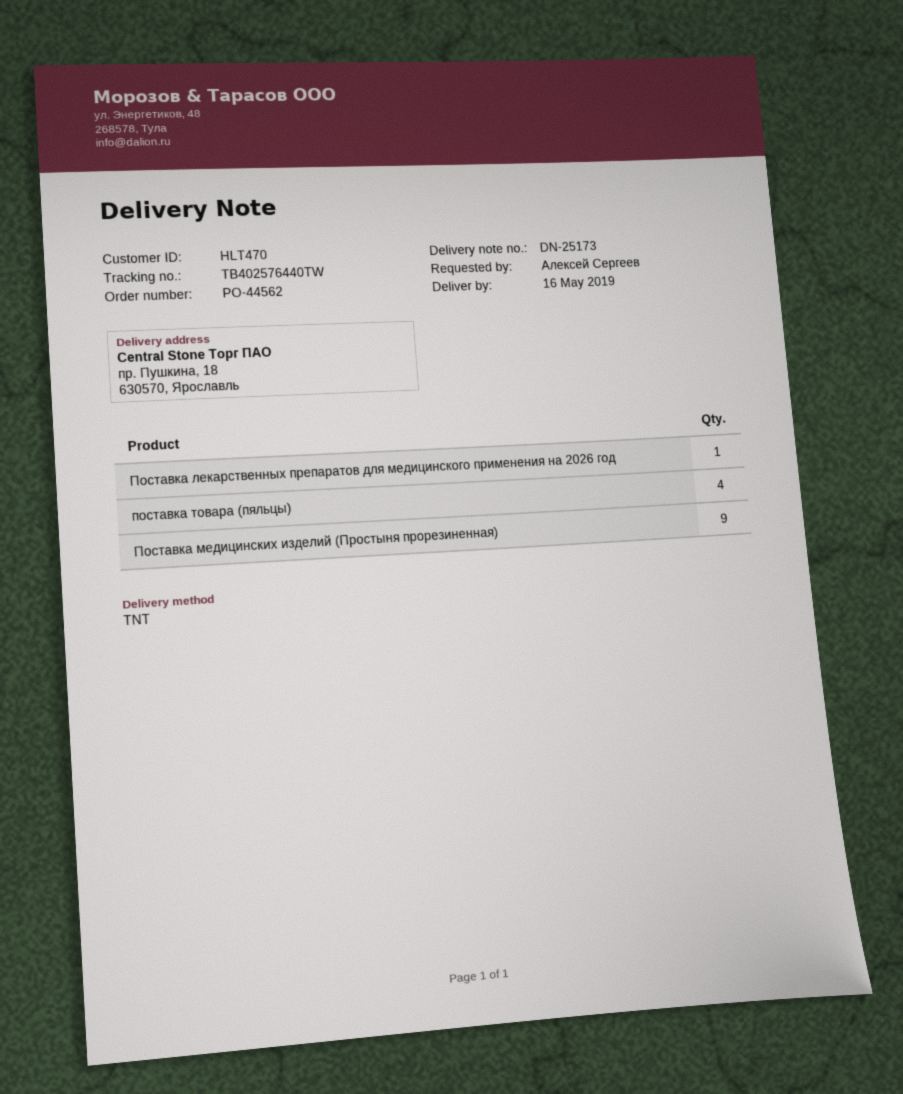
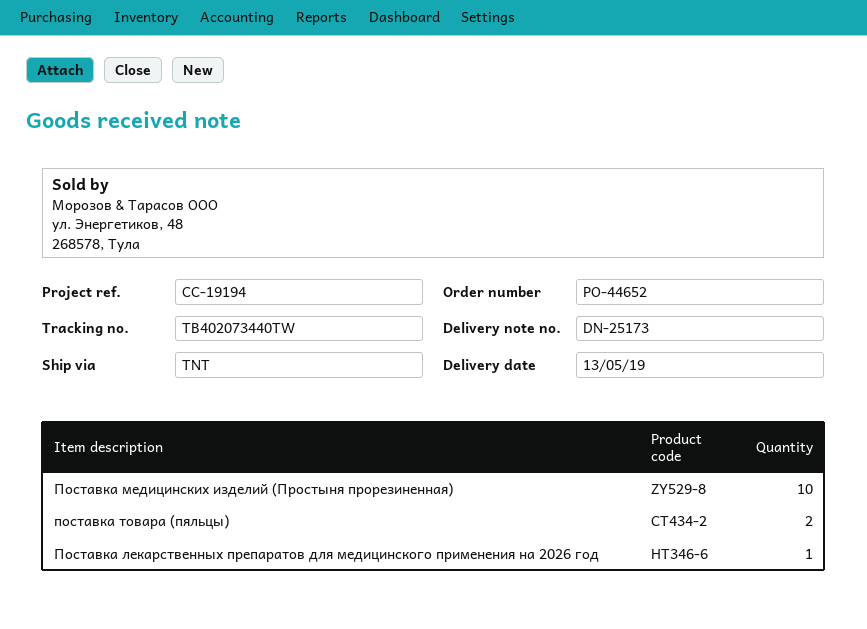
order number: PO-44562 -> PO-44652
delivery date: 2019-05-16 -> 2019-05-13
tracking number: TB402576440TW -> TB402073440TW
поставка товара (пяльцы): 4 -> 2
Поставка медицинских изделий (Простыня прорезиненная): 9 -> 10

